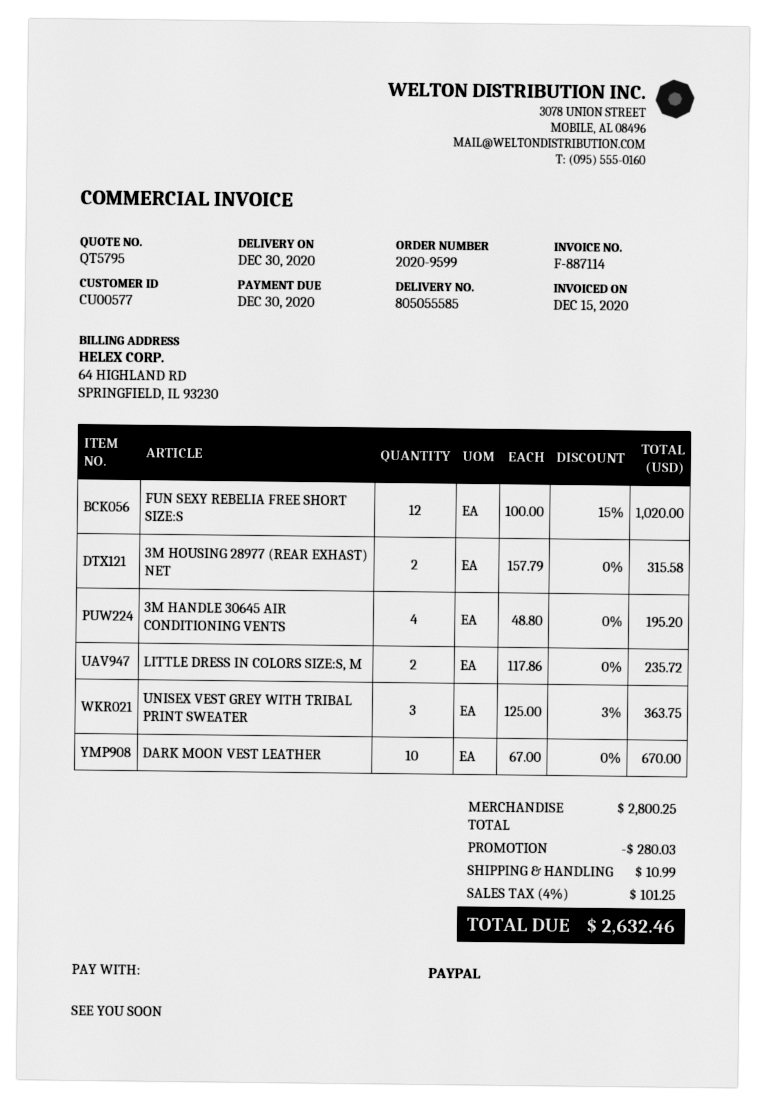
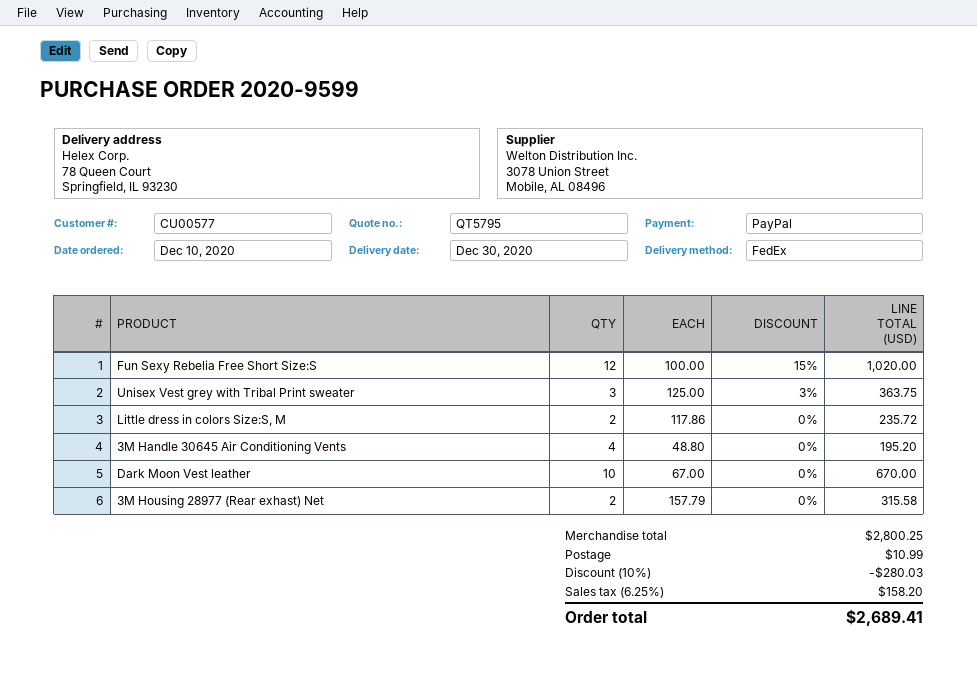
tax: 4% = 101.25 -> 6.25% = 158.20
total: 2632.46 -> 2689.41

